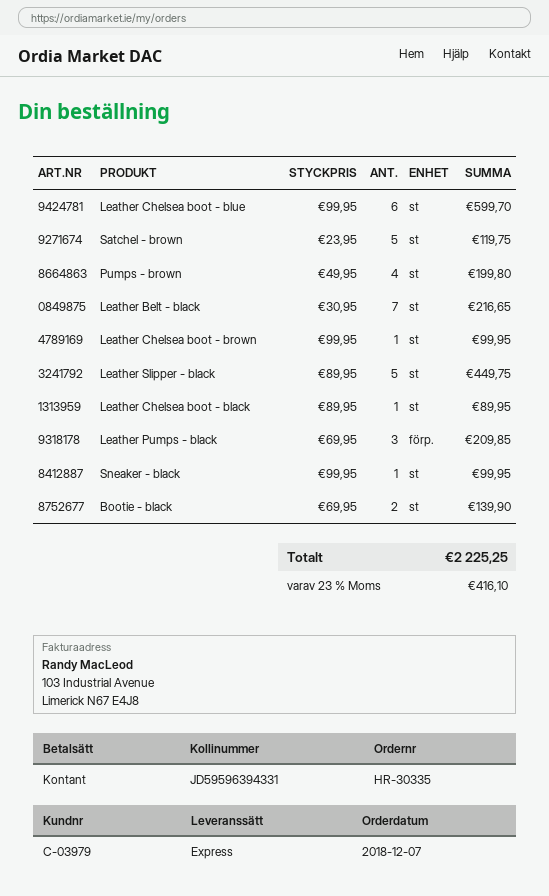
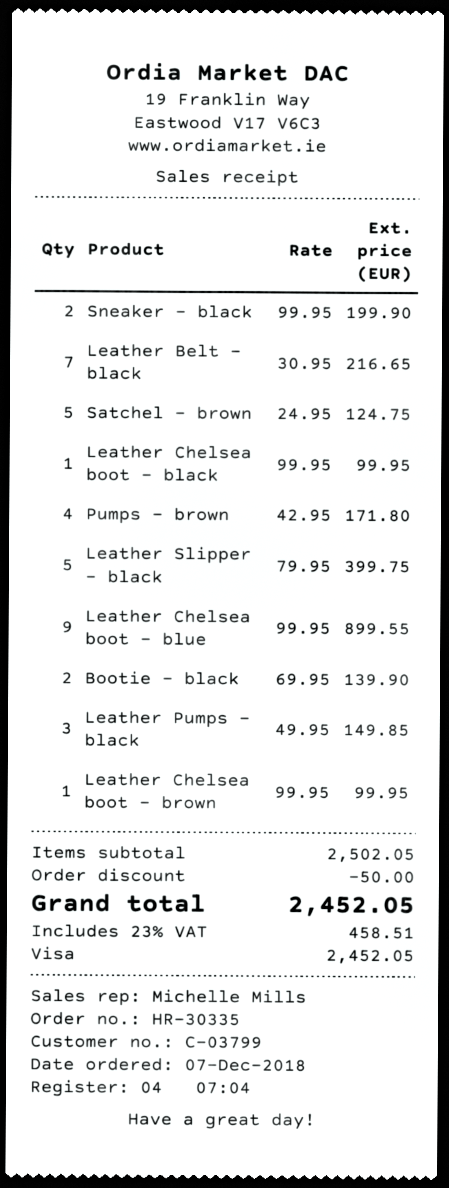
customer number: C-03979 -> C-03799
payment method: cash -> Visa
Leather Chelsea boot - blue: 6 x 99.95 = 599.70 -> 9 x 99.95 = 899.55
Satchel - brown: 5 x 23.95 = 119.75 -> 5 x 24.95 = 124.75
Pumps - brown: 4 x 49.95 = 199.80 -> 4 x 42.95 = 171.80
Leather Slipper - black: 5 x 89.95 = 449.75 -> 5 x 79.95 = 399.75
Leather Chelsea boot - black: 1 x 89.95 = 89.95 -> 1 x 99.95 = 99.95
Leather Pumps - black: 3 x 69.95 = 209.85 -> 3 x 49.95 = 149.85
Sneaker - black: 1 x 99.95 = 99.95 -> 2 x 99.95 = 199.90
discount: none -> 50.00
tax: 23% = 416.10 -> 23% = 458.51
total: 2225.25 -> 2452.05

